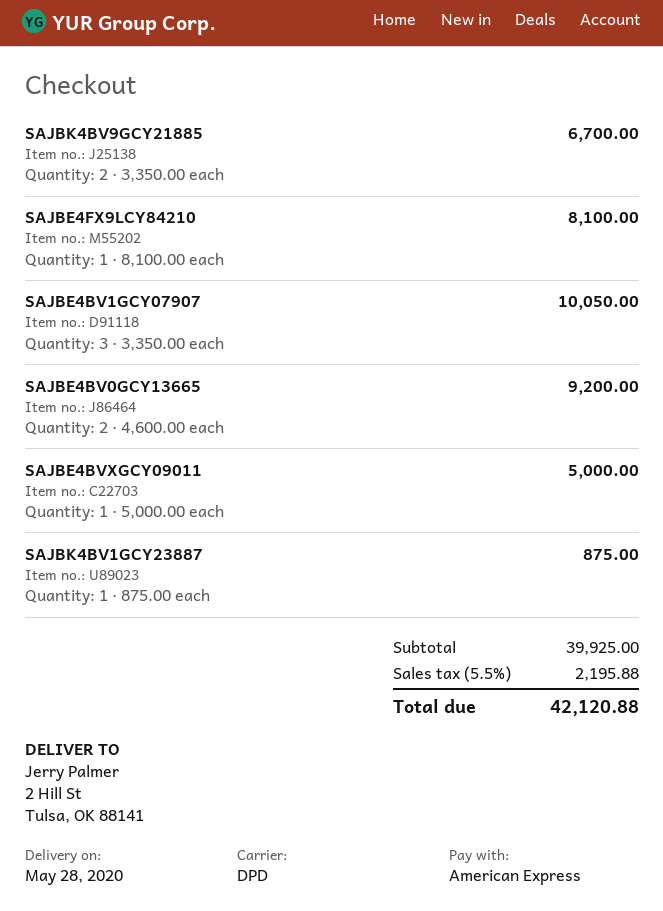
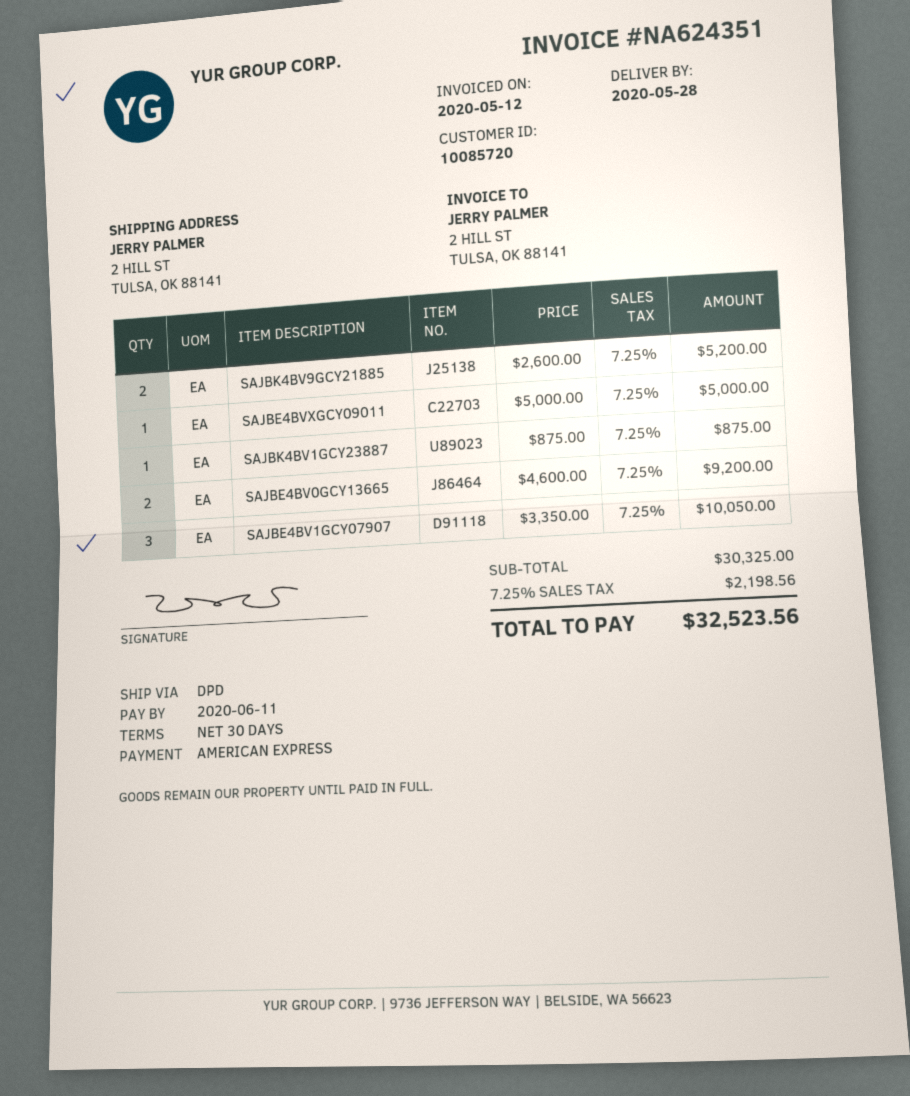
SAJBK4BV9GCY21885: 2 x 3350.00 = 6700.00 -> 2 x 2600.00 = 5200.00
SAJBE4FX9LCY84210: 1 x 8100.00 = 8100.00 -> none
subtotal: 39925.00 -> 30325.00
tax: 5.5% = 2195.88 -> 7.25% = 2198.56
total: 42120.88 -> 32523.56

